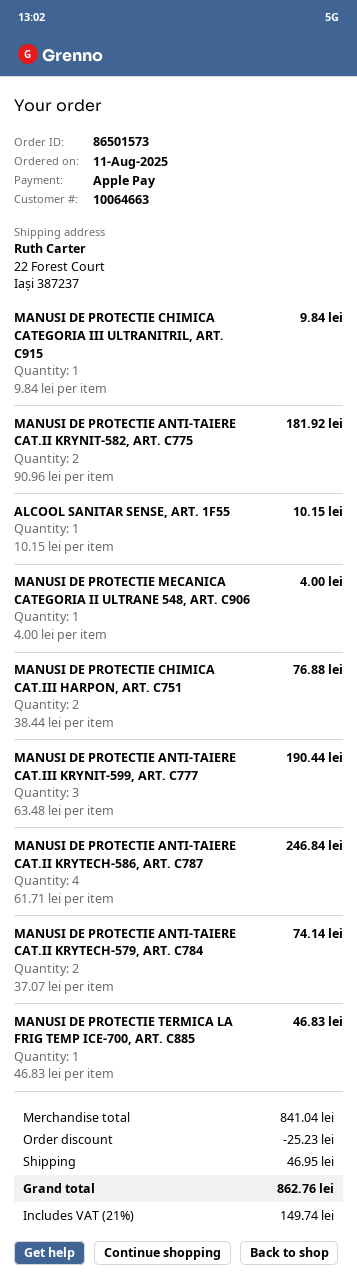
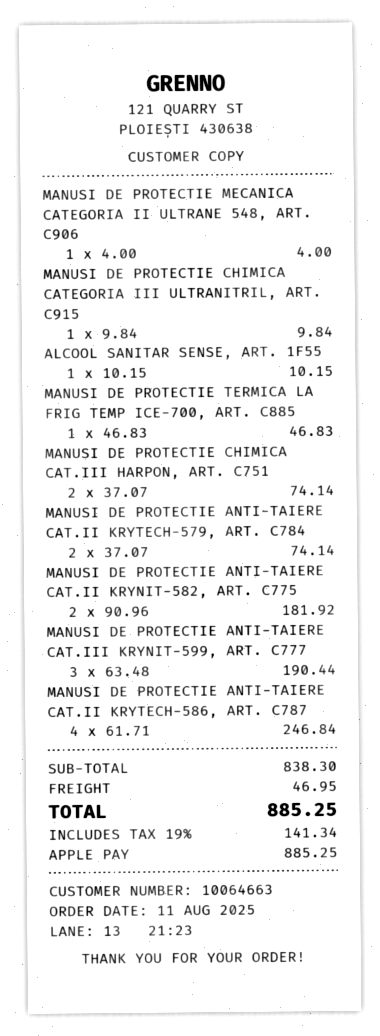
MANUSI DE PROTECTIE CHIMICA CAT.III HARPON, ART. C751: 2 x 38.44 = 76.88 -> 2 x 37.07 = 74.14
subtotal: 841.04 -> 838.30
discount: 25.23 -> none
tax: 21% = 149.74 -> 19% = 141.34
total: 862.76 -> 885.25

